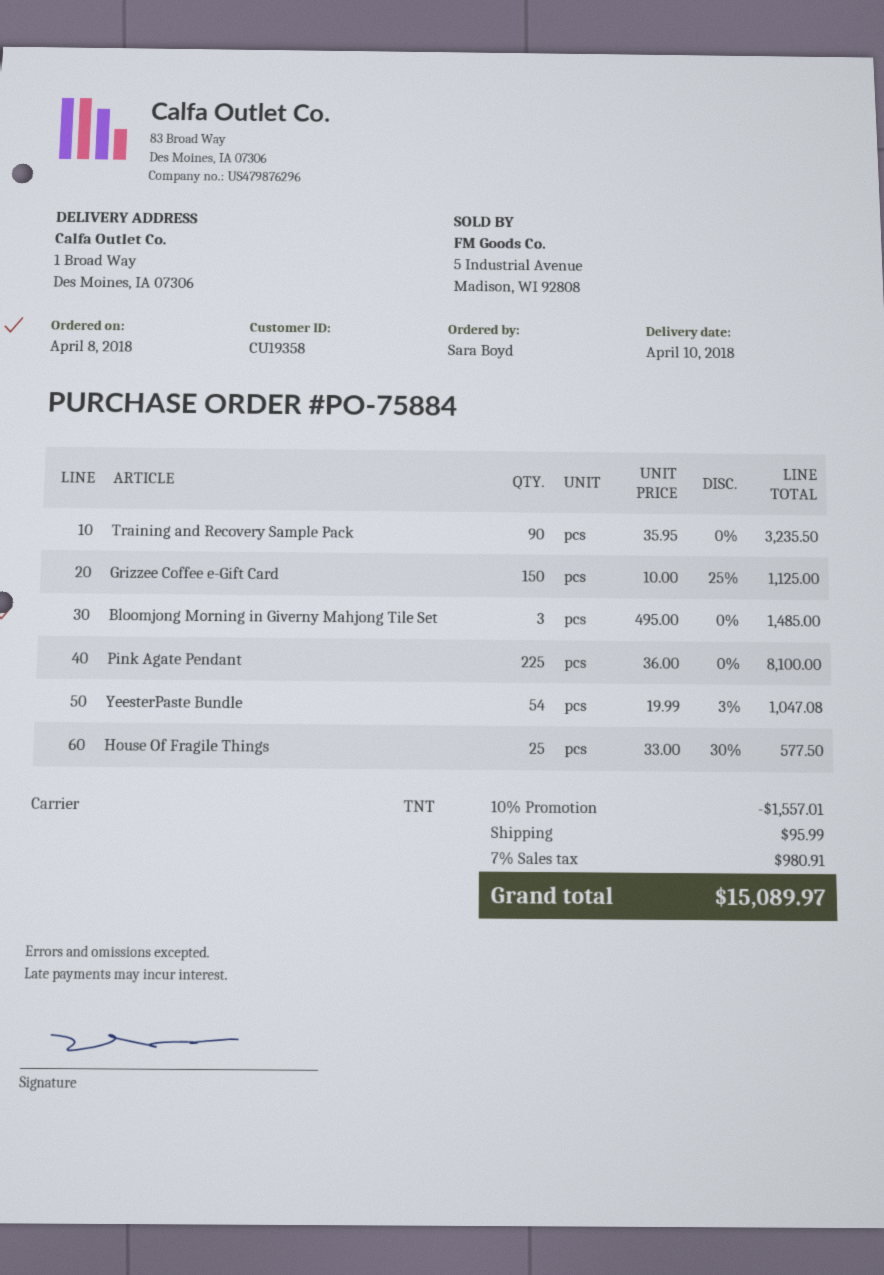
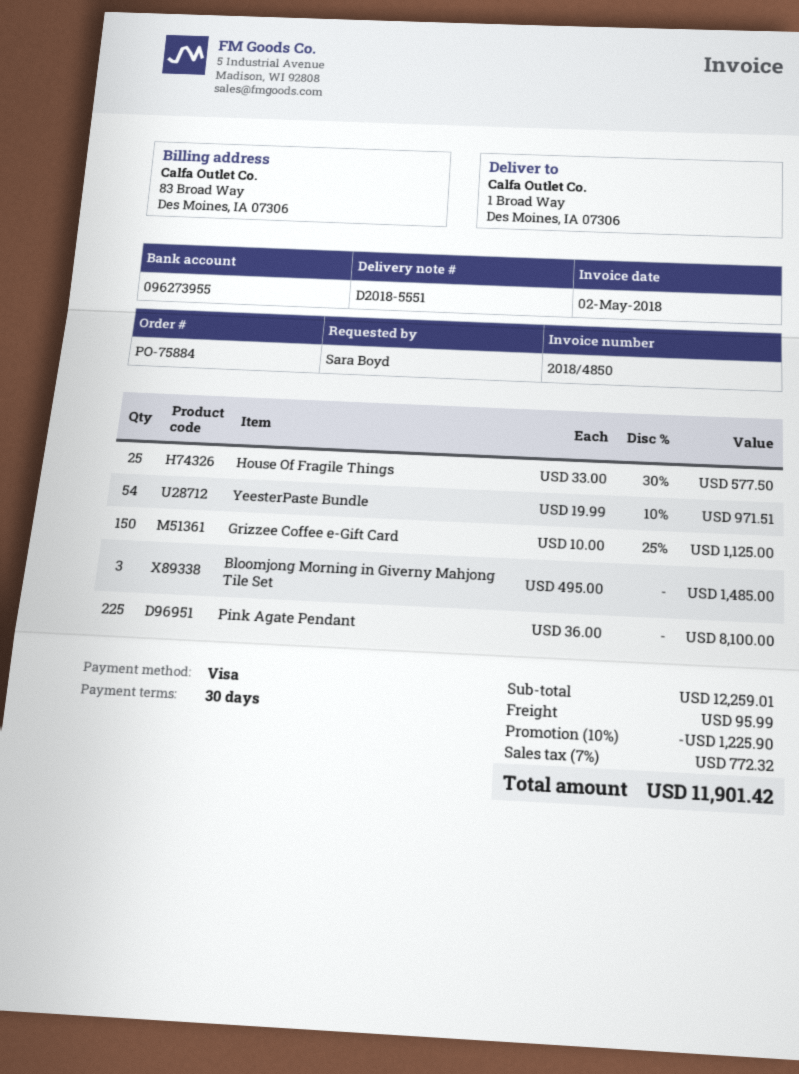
Training and Recovery Sample Pack: 90 x 35.95 = 3235.50 -> none
YeesterPaste Bundle: 54 x 19.99 - 3% = 1047.08 -> 54 x 19.99 - 10% = 971.51
discount: 10% = 1557.01 -> 10% = 1225.90
tax: 7% = 980.91 -> 7% = 772.32
total: 15089.97 -> 11901.42

